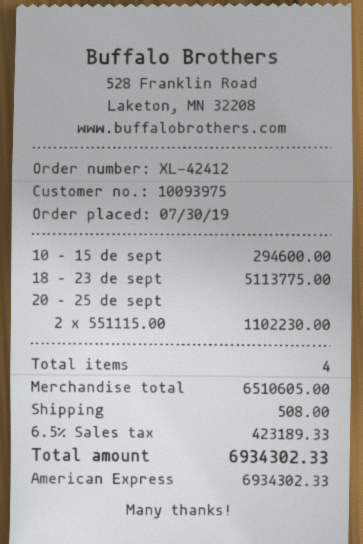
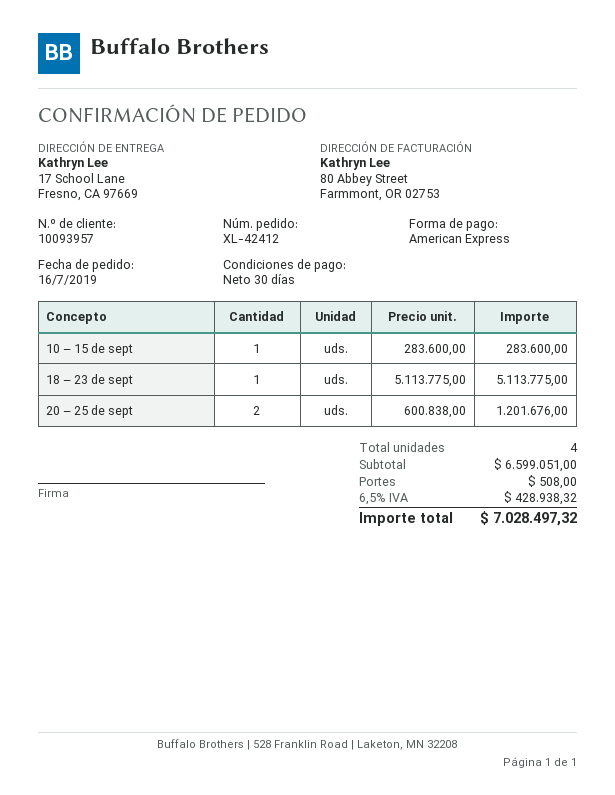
order date: 2019-07-30 -> 2019-07-16
customer number: 10093975 -> 10093957
10 – 15 de sept: 1 x 294600.00 = 294600.00 -> 1 x 283600.00 = 283600.00
20 – 25 de sept: 2 x 551115.00 = 1102230.00 -> 2 x 600838.00 = 1201676.00
subtotal: 6510605.00 -> 6599051.00
tax: 6.5% = 423189.33 -> 6.5% = 428938.32
total: 6934302.33 -> 7028497.32

